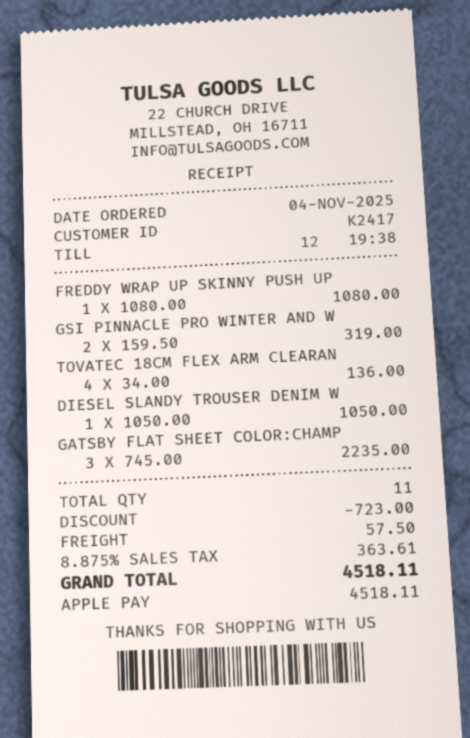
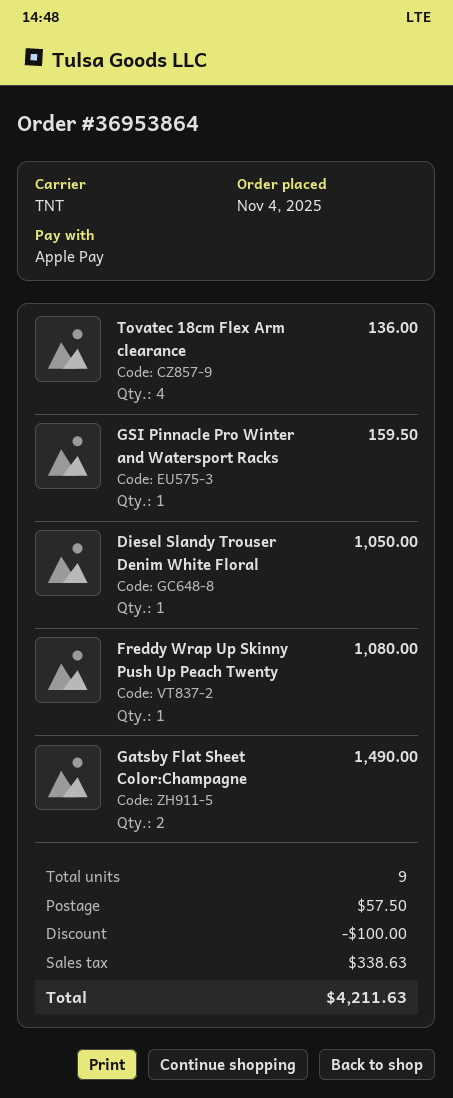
GSI PINNACLE PRO WINTER AND W: 2 for 319.00 -> 1 for 159.50
GATSBY FLAT SHEET COLOR:CHAMP: 3 for 2235.00 -> 2 for 1490.00
total quantity: 11 -> 9
discount: 723.00 -> 100.00
tax: 363.61 -> 338.63
total: 4518.11 -> 4211.63

